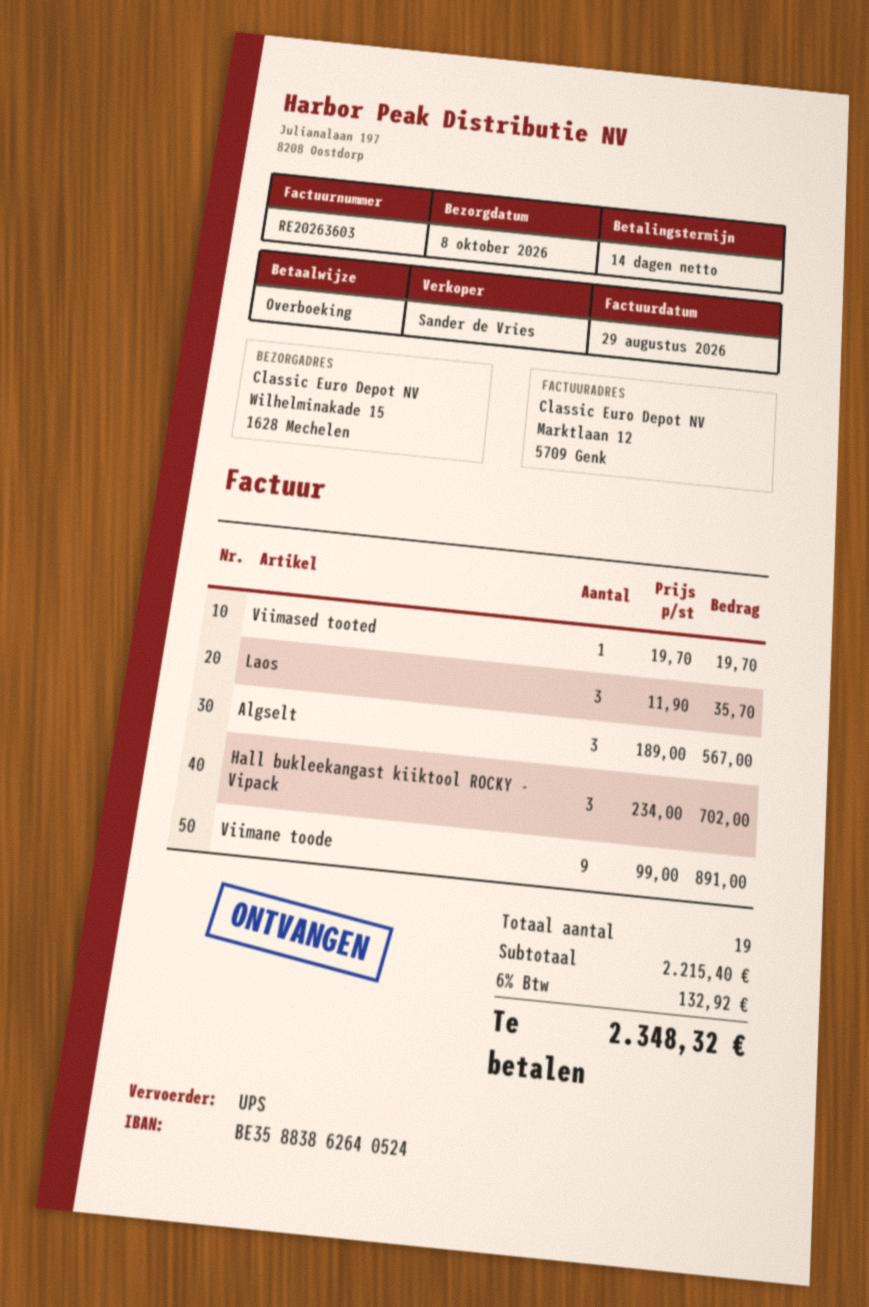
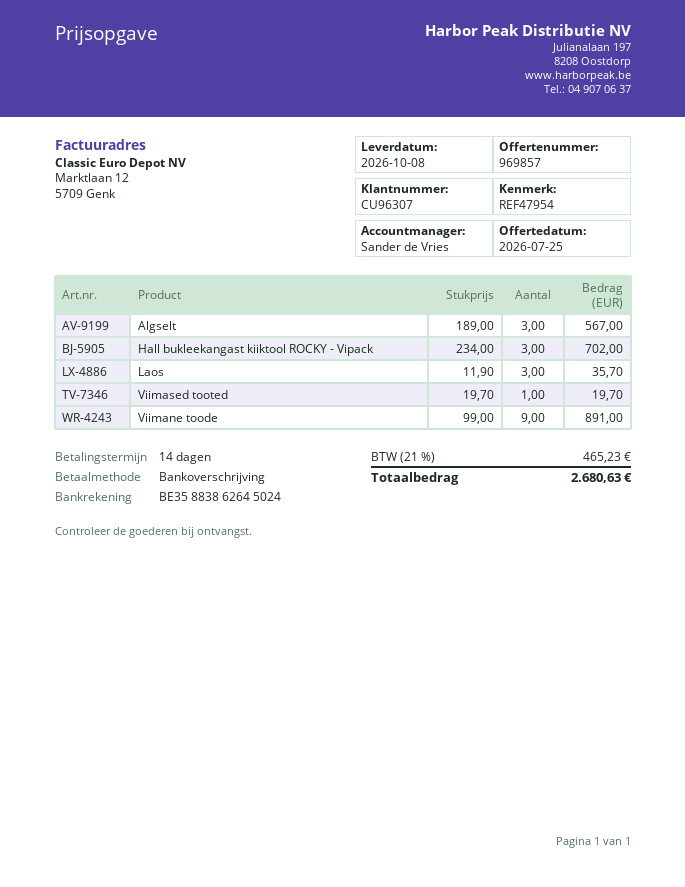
bank account: BE35883862640524 -> BE35883862645024
tax: 6% = 132.92 -> 21% = 465.23
total: 2348.32 -> 2680.63

